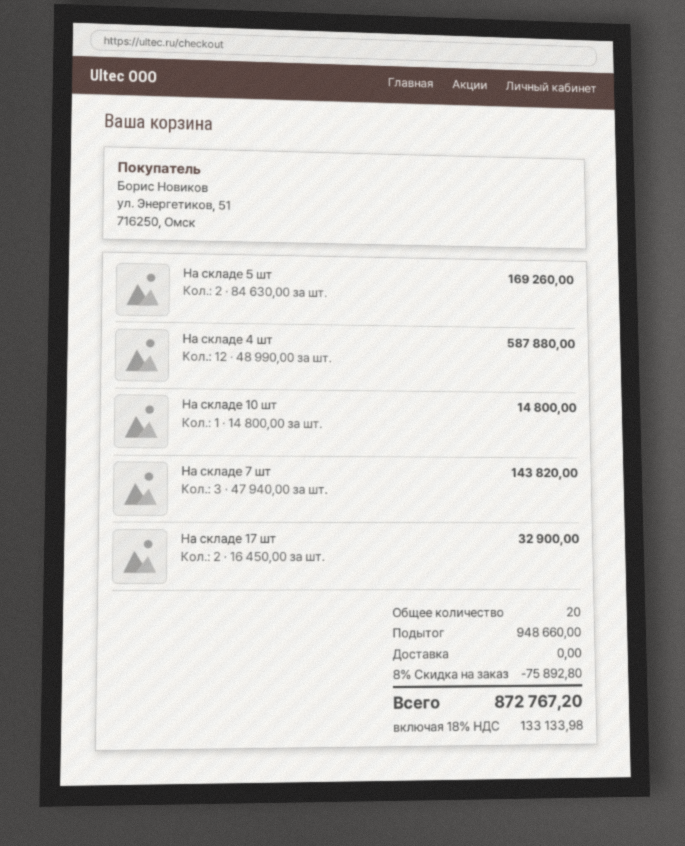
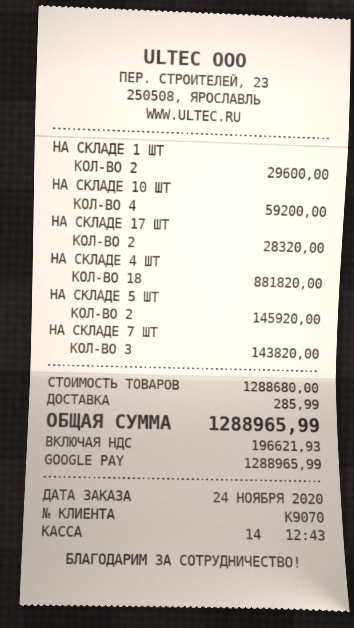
На складе 5 шт: 2 for 169260.00 -> 2 for 145920.00
На складе 4 шт: 12 for 587880.00 -> 18 for 881820.00
На складе 10 шт: 1 for 14800.00 -> 4 for 59200.00
На складе 17 шт: 2 for 32900.00 -> 2 for 28320.00
НА СКЛАДЕ 1 ШТ: none -> 2 for 29600.00
subtotal: 948660.00 -> 1288680.00
discount: 8% = 75892.80 -> none
shipping: 0.00 -> 285.99
tax: 133133.98 -> 196621.93
total: 872767.20 -> 1288965.99

